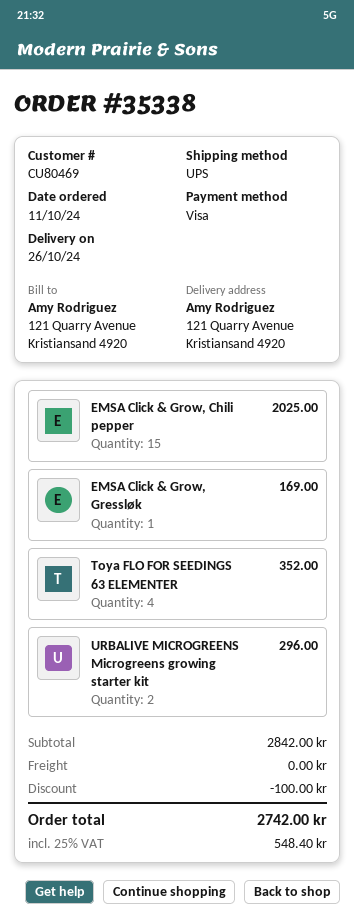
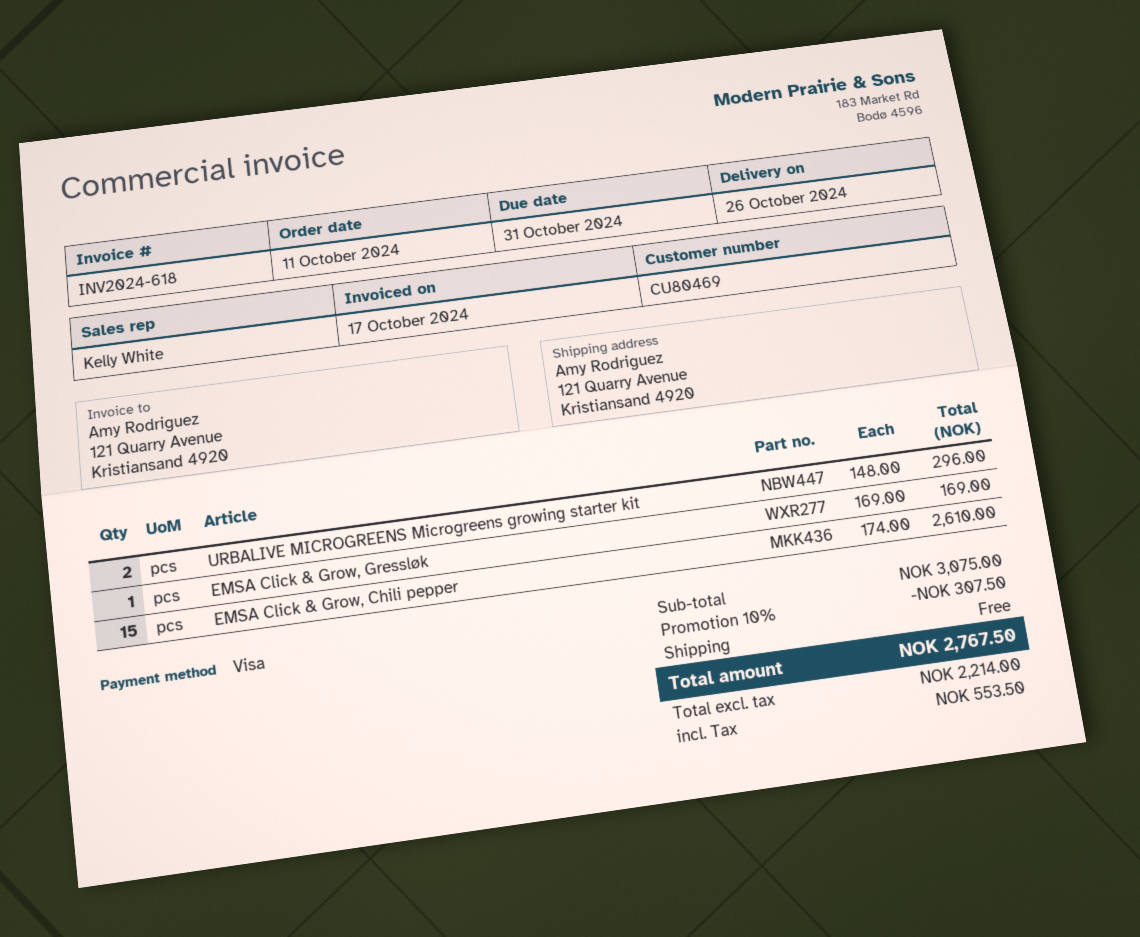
EMSA Click & Grow, Chili pepper: 15 for 2025.00 -> 15 for 2610.00
Toya FLO FOR SEEDINGS 63 ELEMENTER: 4 for 352.00 -> none
subtotal: 2842.00 -> 3075.00
discount: 100.00 -> 307.50
tax: 548.40 -> 553.50
total: 2742.00 -> 2767.50

